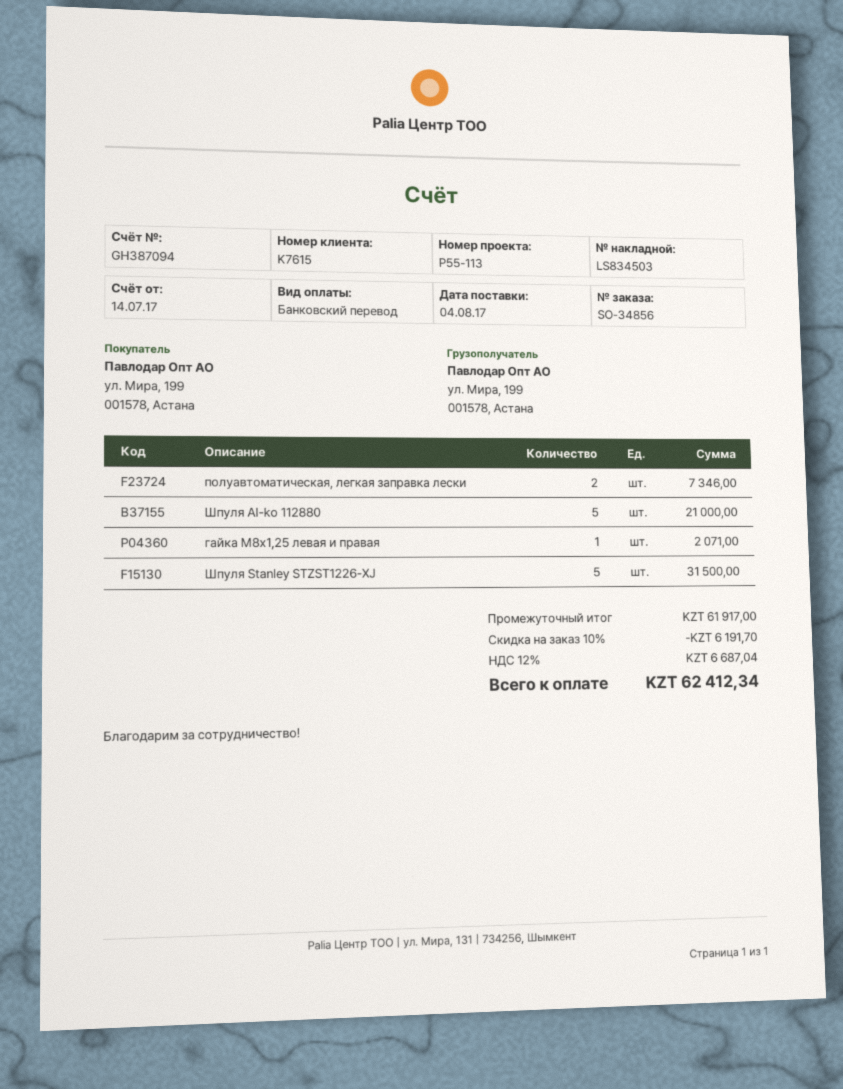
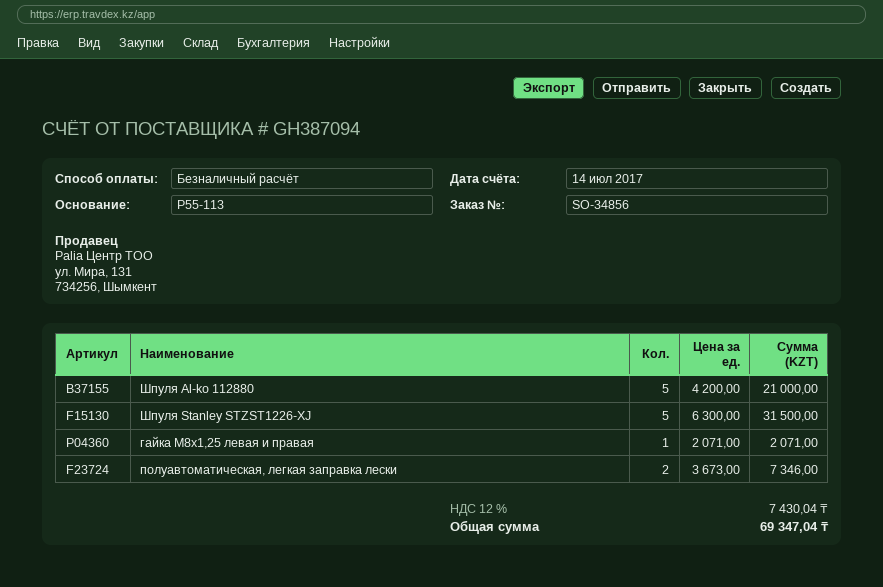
discount: 10% = 6191.70 -> none
tax: 12% = 6687.04 -> 12% = 7430.04
total: 62412.34 -> 69347.04

